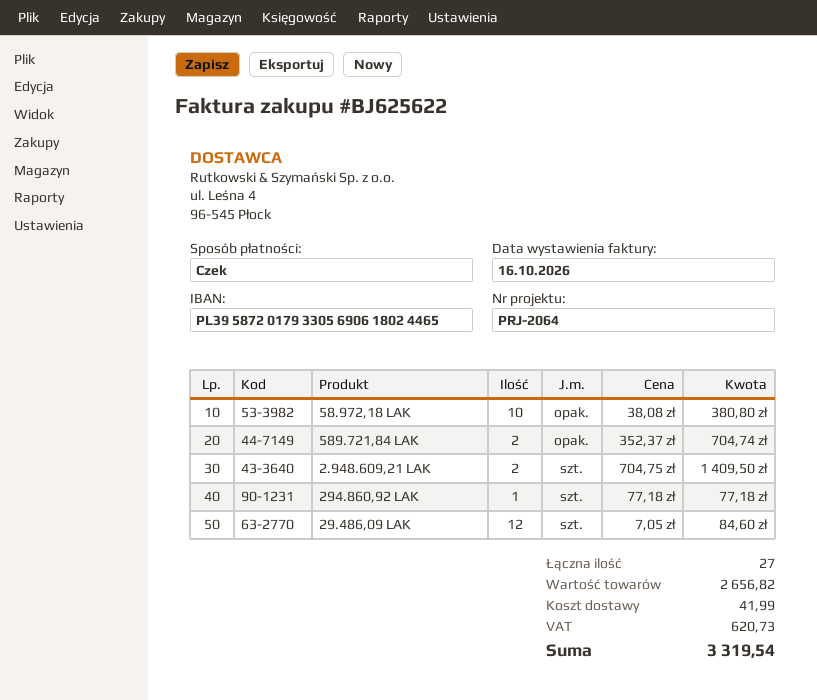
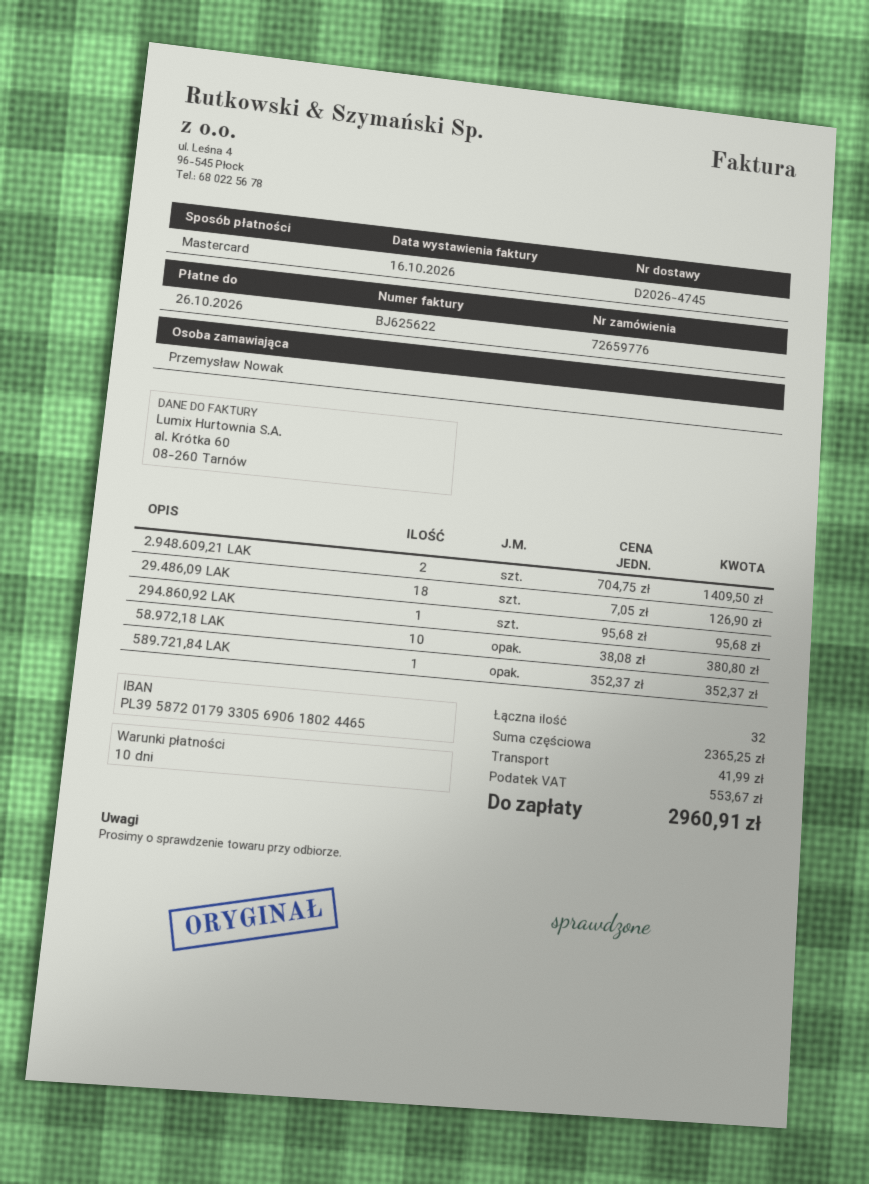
payment method: cheque -> Mastercard
589.721,84 LAK: 2 x 352.37 = 704.74 -> 1 x 352.37 = 352.37
294.860,92 LAK: 1 x 77.18 = 77.18 -> 1 x 95.68 = 95.68
29.486,09 LAK: 12 x 7.05 = 84.60 -> 18 x 7.05 = 126.90
total quantity: 27 -> 32
subtotal: 2656.82 -> 2365.25
tax: 620.73 -> 553.67
total: 3319.54 -> 2960.91

